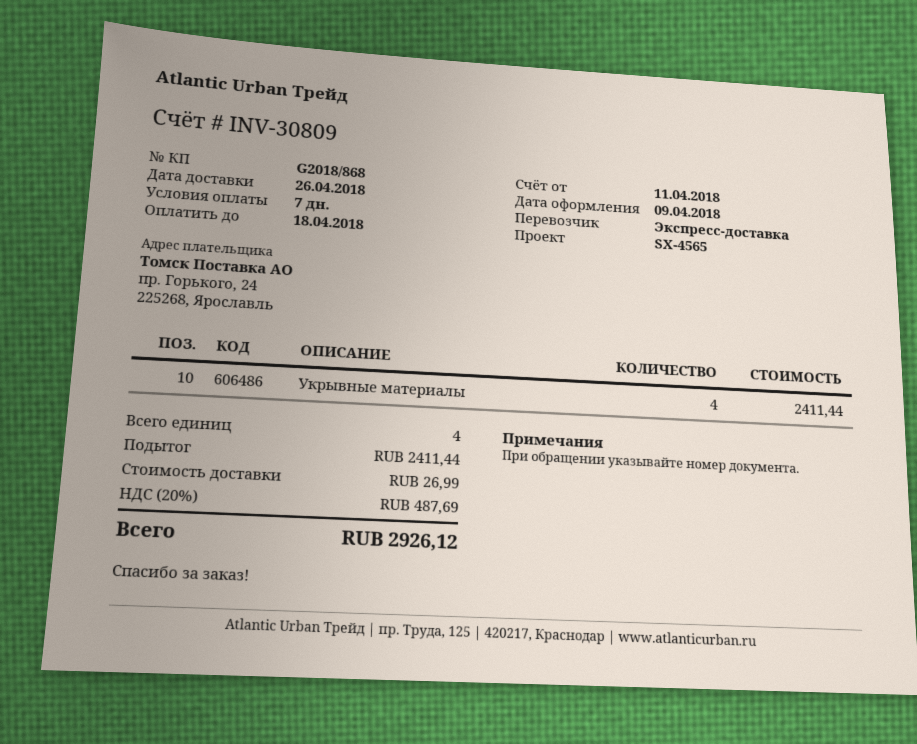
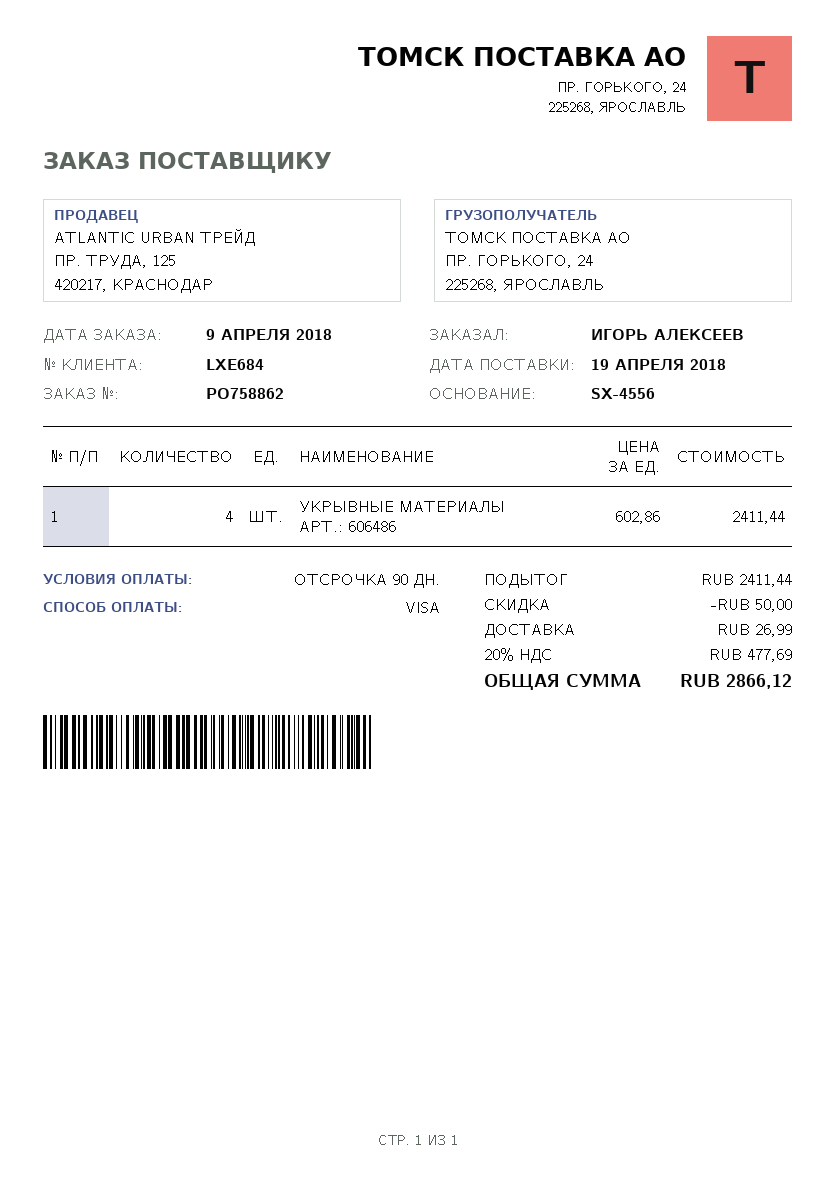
delivery date: 2018-04-26 -> 2018-04-19
payment terms: 7 days -> 90 days
reference: SX-4565 -> SX-4556
discount: none -> 50.00
tax: 20% = 487.69 -> 20% = 477.69
total: 2926.12 -> 2866.12

